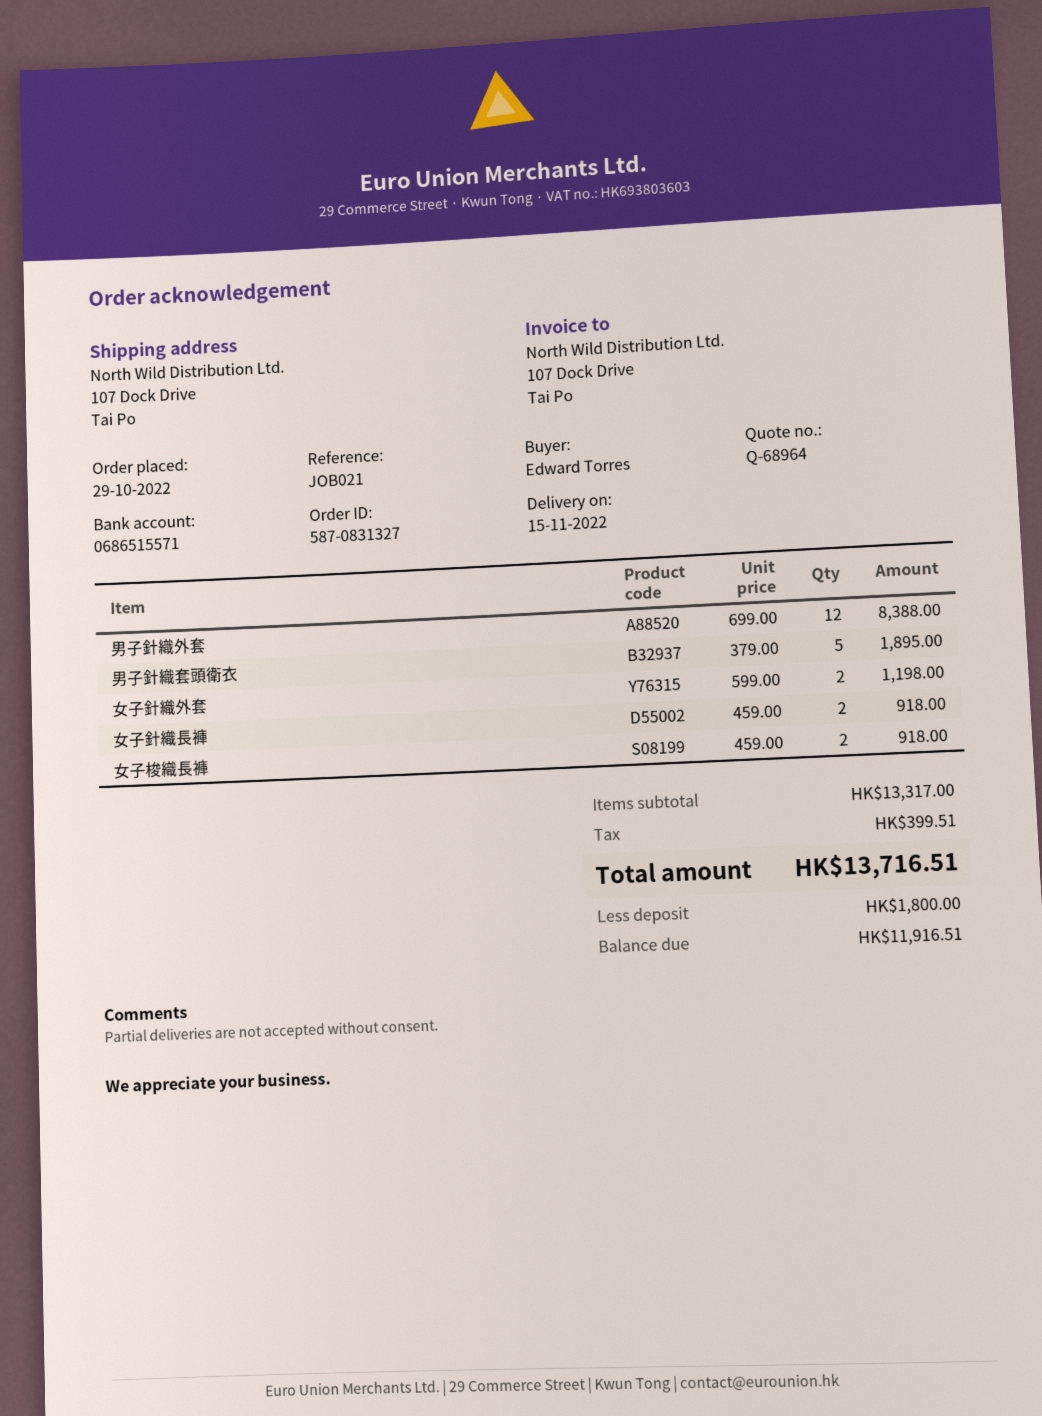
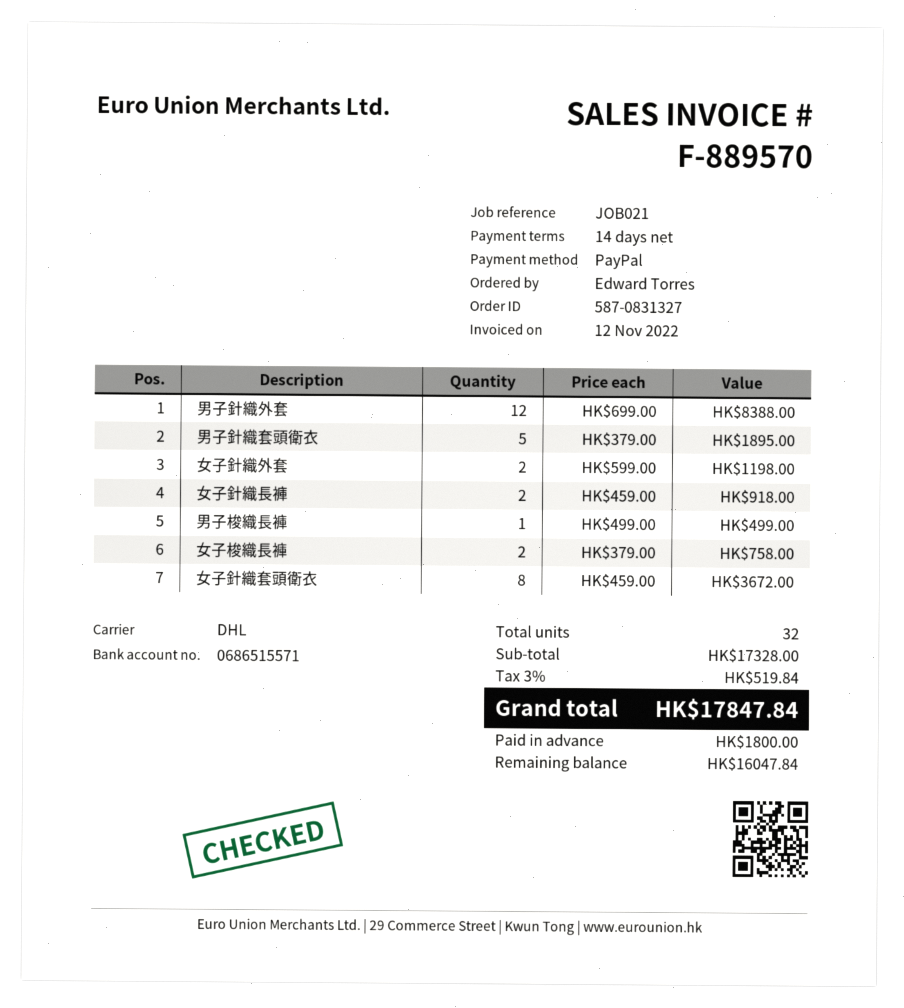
女子梭織長褲: 2 x 459.00 = 918.00 -> 2 x 379.00 = 758.00
男子梭織長褲: none -> 1 x 499.00 = 499.00
女子針織套頭衛衣: none -> 8 x 459.00 = 3672.00
subtotal: 13317.00 -> 17328.00
tax: 399.51 -> 519.84
total: 13716.51 -> 17847.84
balance: 11916.51 -> 16047.84

